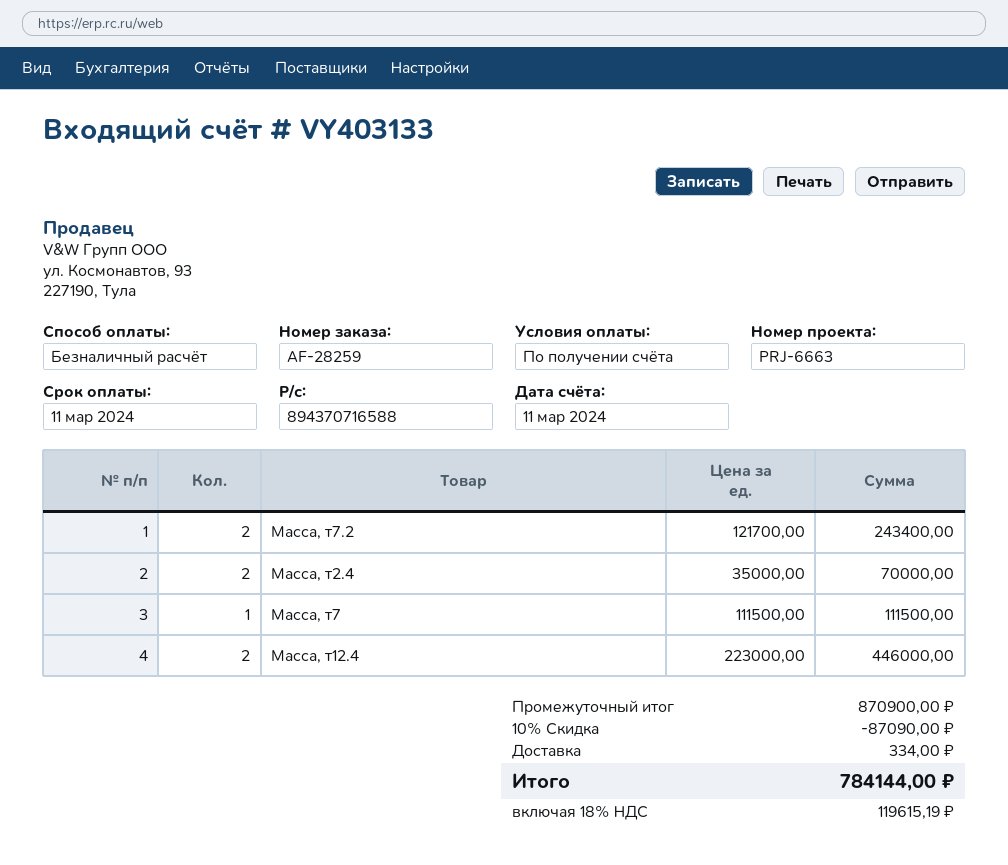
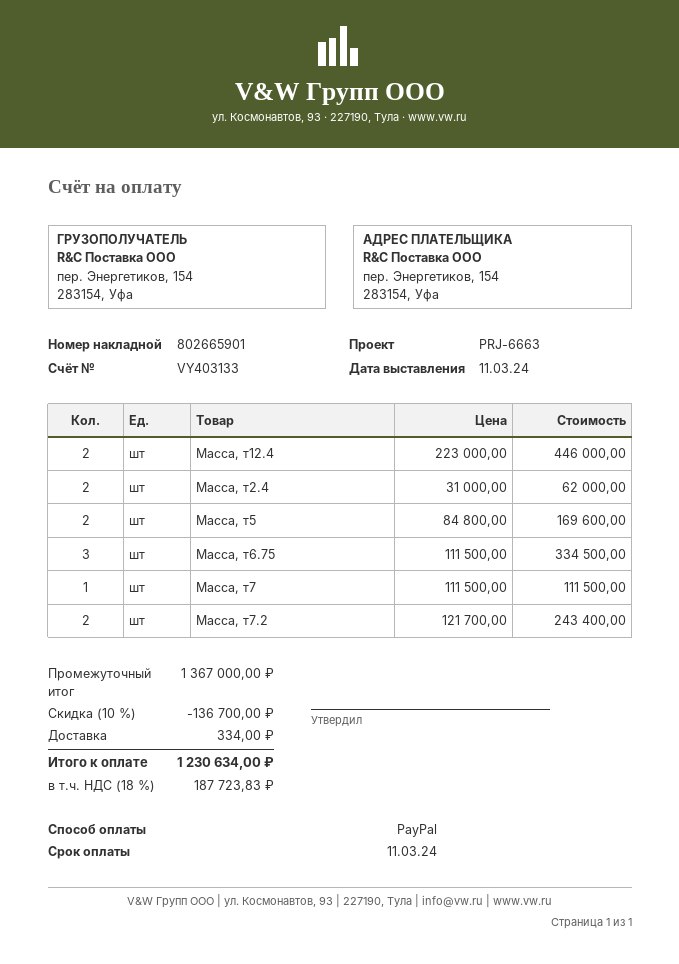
payment method: bank transfer -> PayPal
Масса, т2.4: 2 x 35000.00 = 70000.00 -> 2 x 31000.00 = 62000.00
Масса, т5: none -> 2 x 84800.00 = 169600.00
Масса, т6.75: none -> 3 x 111500.00 = 334500.00
subtotal: 870900.00 -> 1367000.00
discount: 10% = 87090.00 -> 10% = 136700.00
tax: 18% = 119615.19 -> 18% = 187723.83
total: 784144.00 -> 1230634.00

